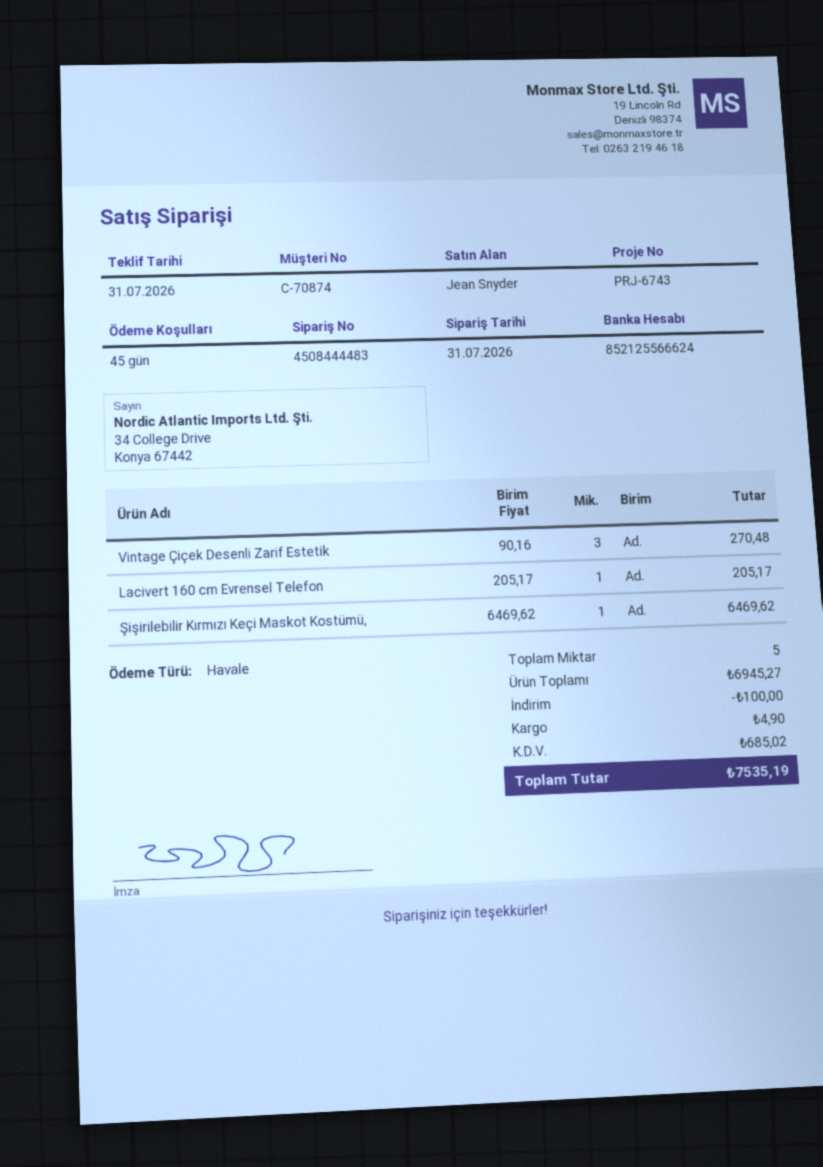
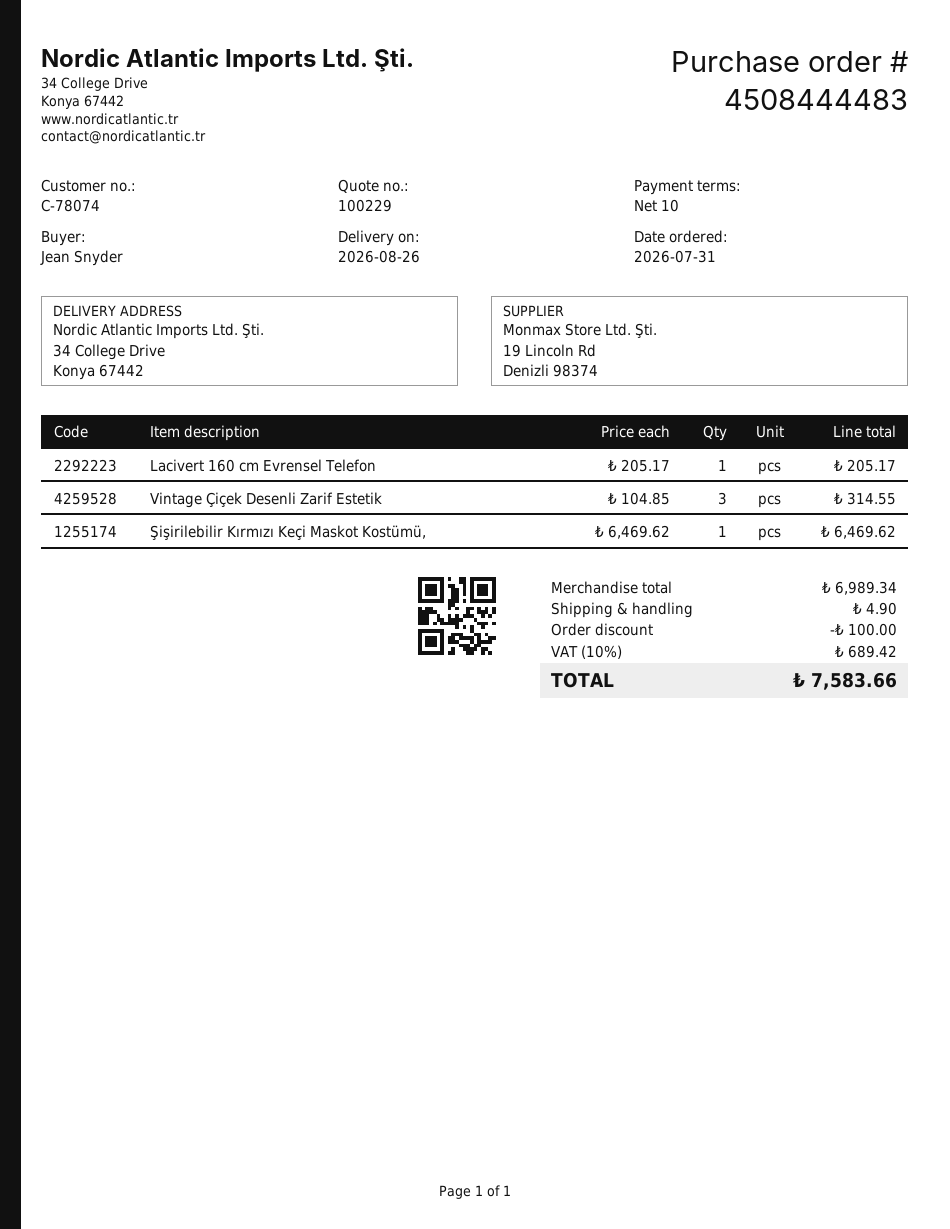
payment terms: 45 days -> 10 days
customer number: C-70874 -> C-78074
Vintage Çiçek Desenli Zarif Estetik: 3 x 90.16 = 270.48 -> 3 x 104.85 = 314.55
subtotal: 6945.27 -> 6989.34
tax: 685.02 -> 689.42
total: 7535.19 -> 7583.66

